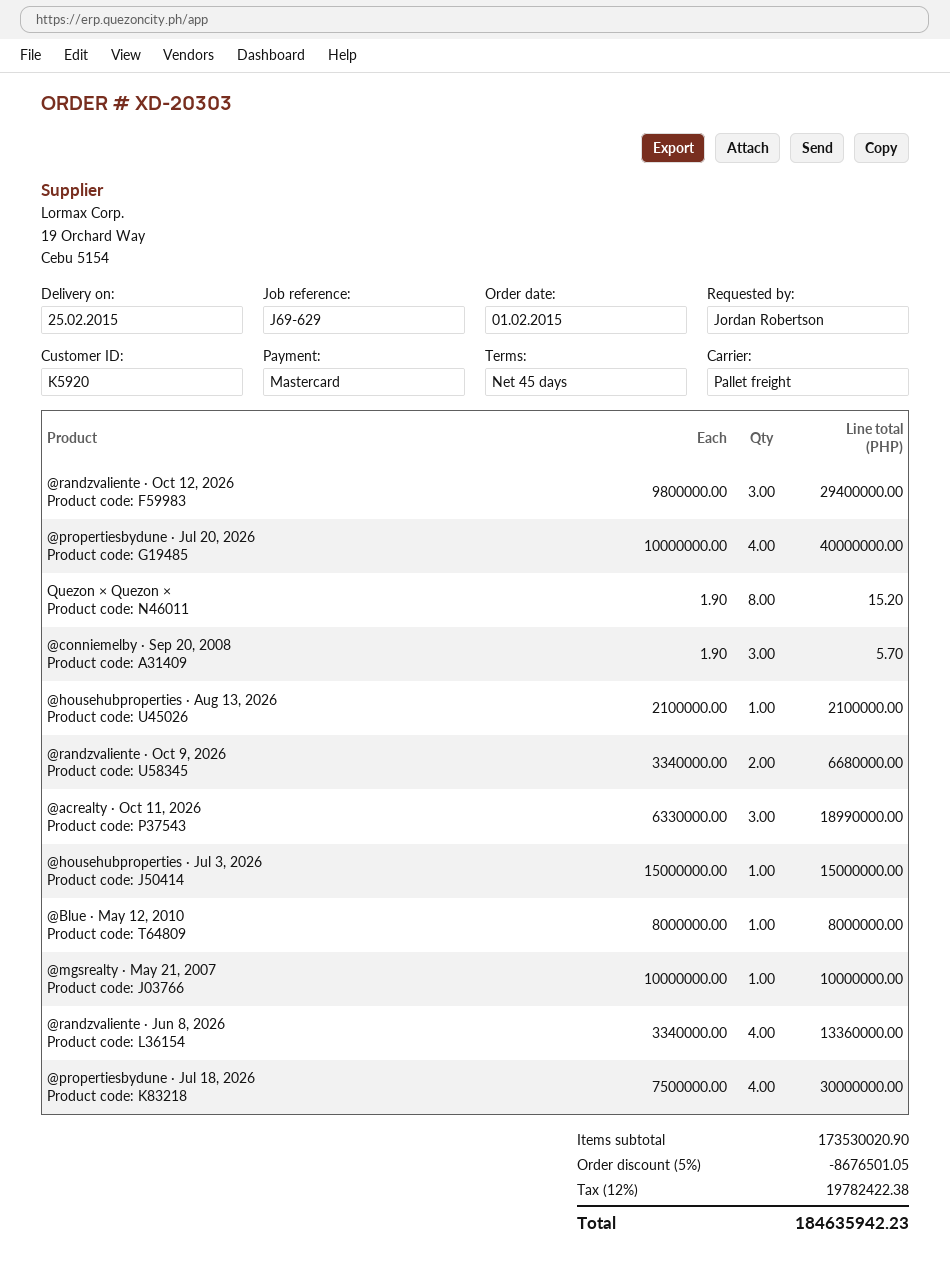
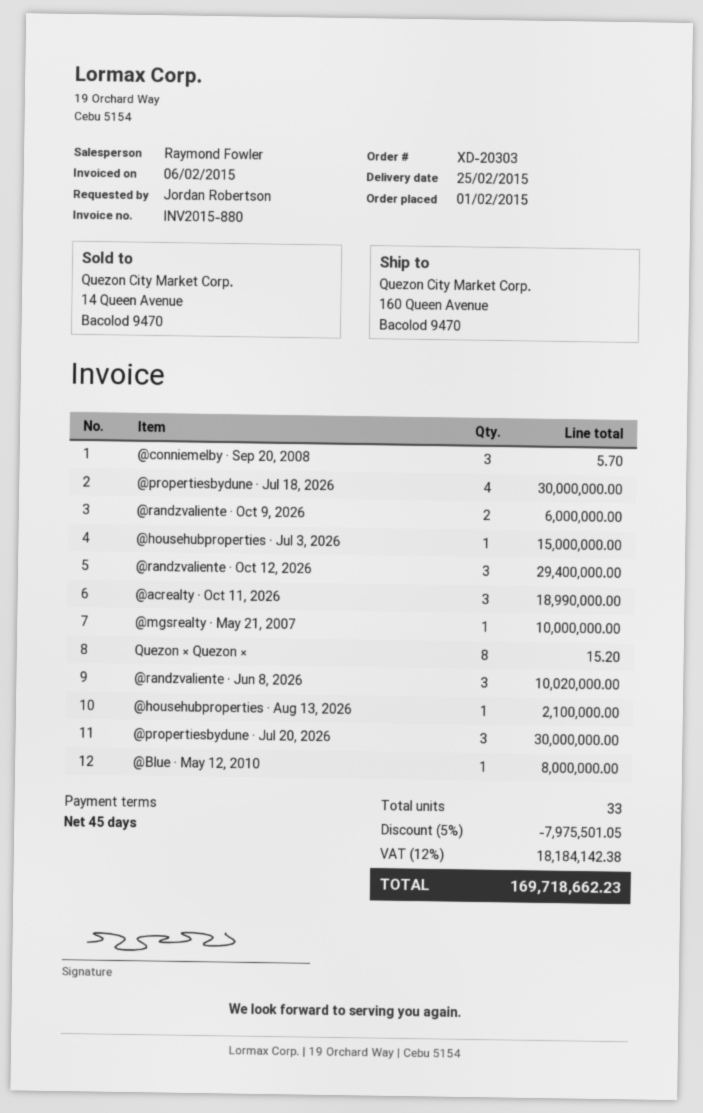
@propertiesbydune · Jul 20, 2026: 4 for 40000000.00 -> 3 for 30000000.00
@randzvaliente · Oct 9, 2026: 2 for 6680000.00 -> 2 for 6000000.00
@randzvaliente · Jun 8, 2026: 4 for 13360000.00 -> 3 for 10020000.00
discount: 5% = 8676501.05 -> 5% = 7975501.05
tax: 12% = 19782422.38 -> 12% = 18184142.38
total: 184635942.23 -> 169718662.23

